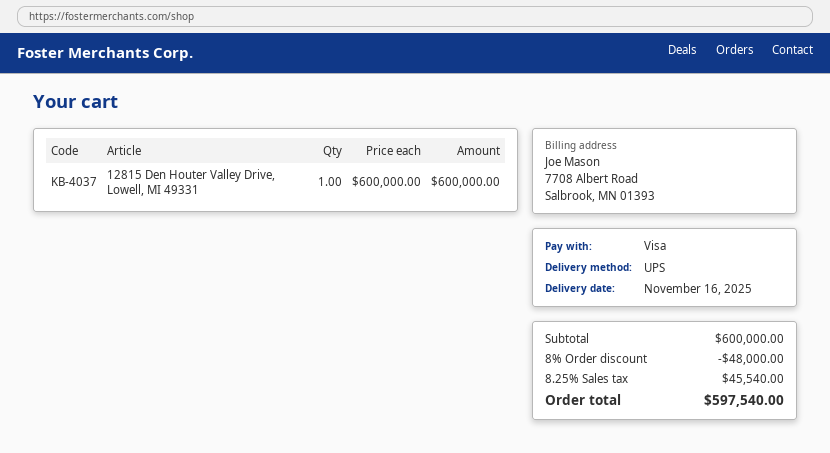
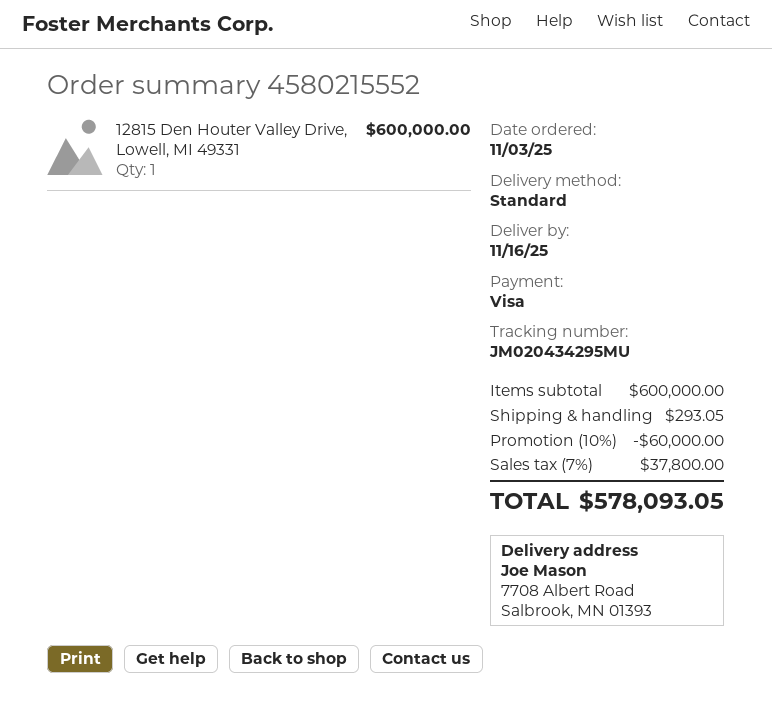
shipping method: UPS -> standard
discount: 8% = 48000.00 -> 10% = 60000.00
shipping: none -> 293.05
tax: 8.25% = 45540.00 -> 7% = 37800.00
total: 597540.00 -> 578093.05

